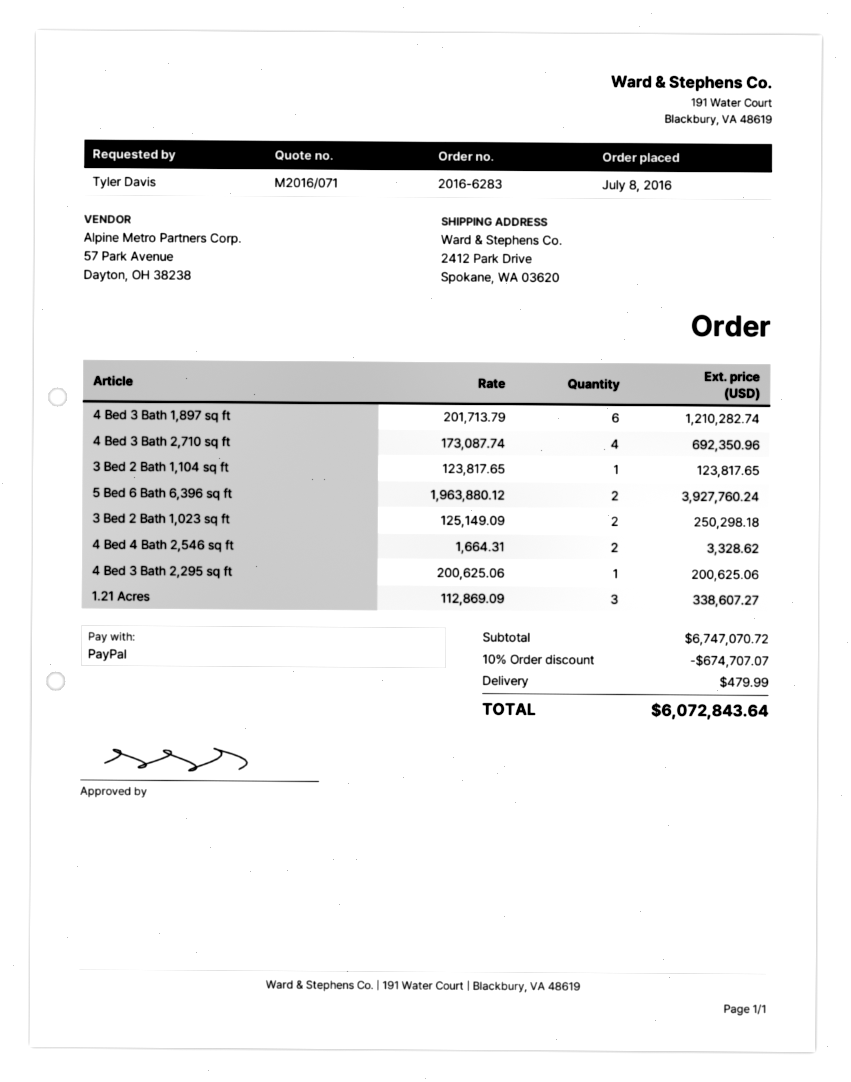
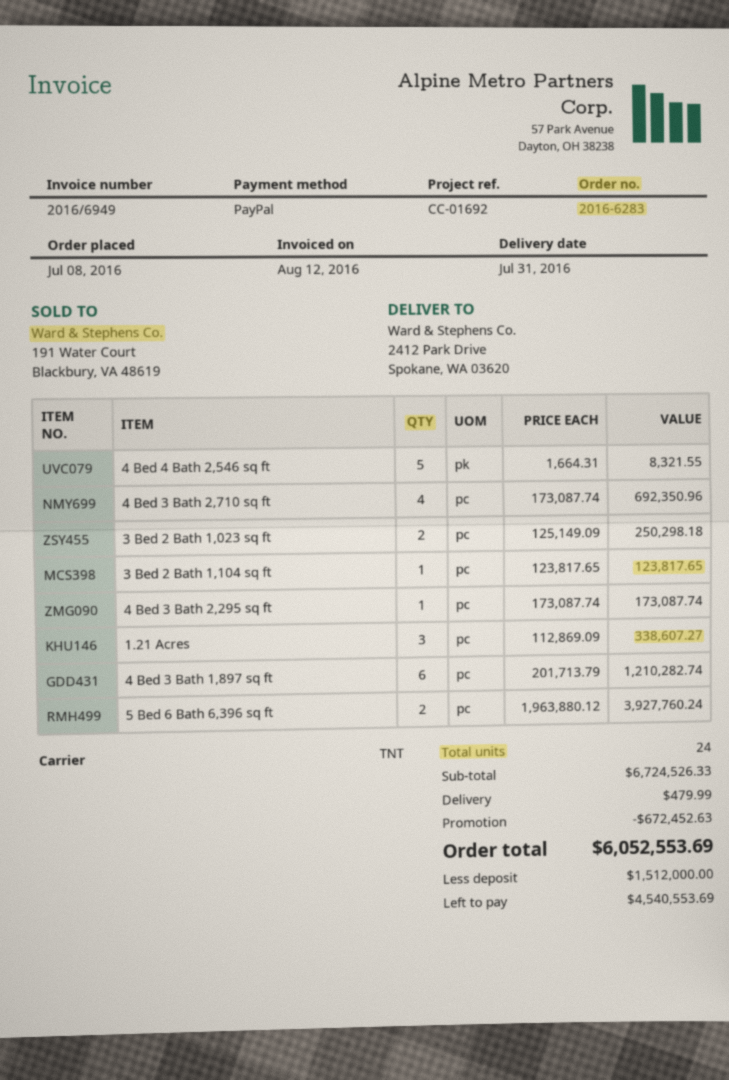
4 Bed 4 Bath 2,546 sq ft: 2 x 1664.31 = 3328.62 -> 5 x 1664.31 = 8321.55
4 Bed 3 Bath 2,295 sq ft: 1 x 200625.06 = 200625.06 -> 1 x 173087.74 = 173087.74
subtotal: 6747070.72 -> 6724526.33
discount: 674707.07 -> 672452.63
total: 6072843.64 -> 6052553.69

